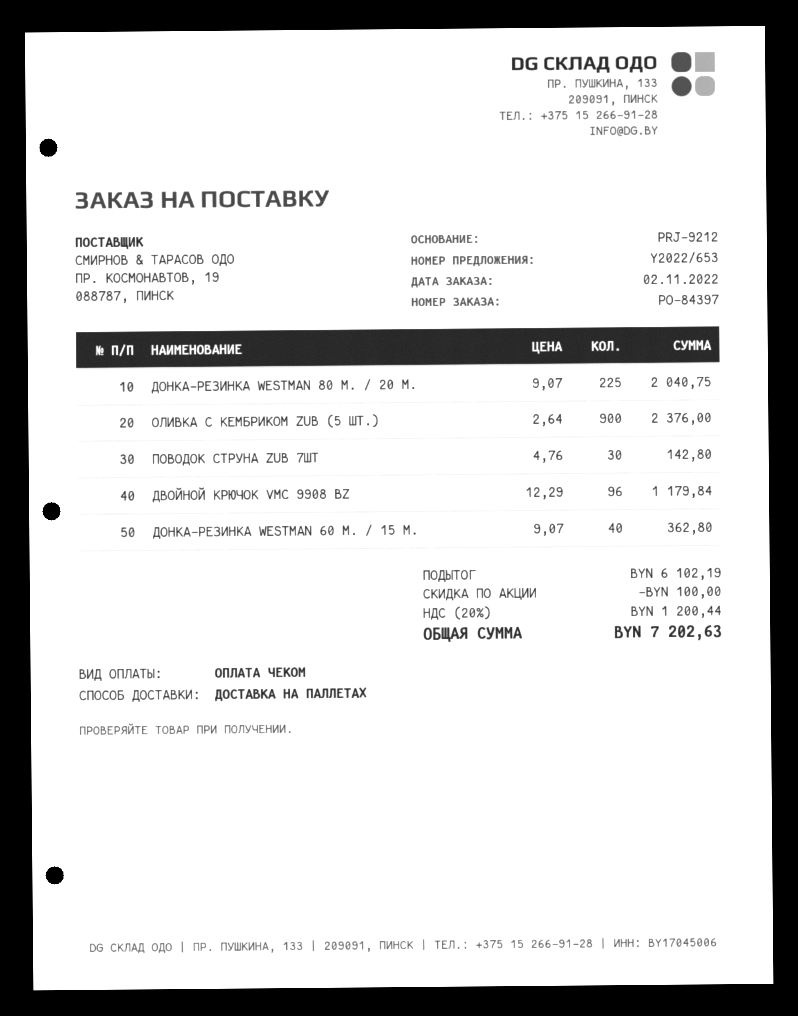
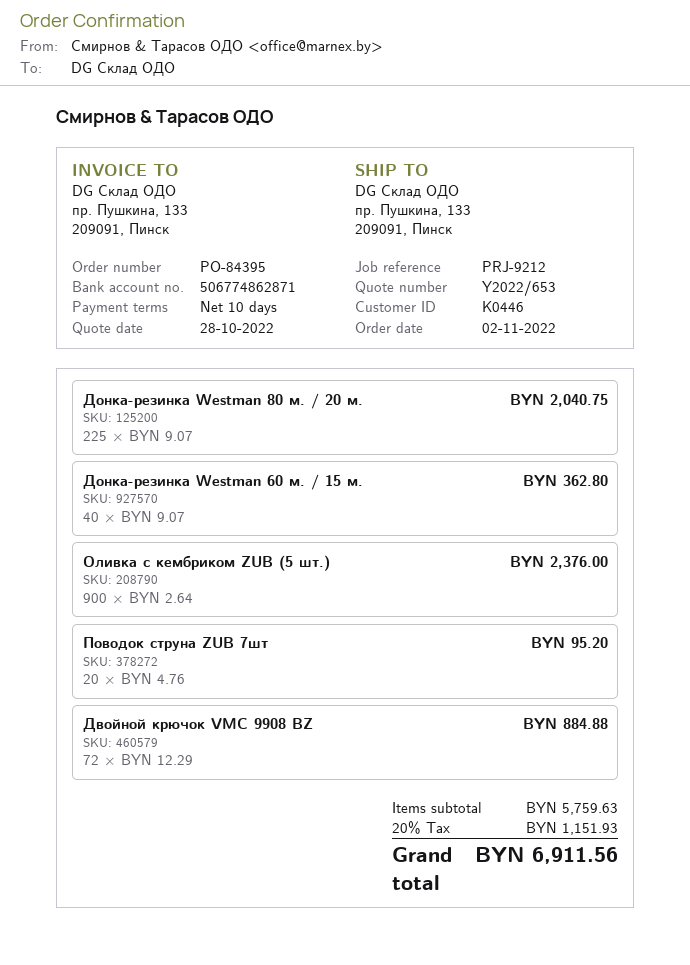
order number: PO-84397 -> PO-84395
ПОВОДОК СТРУНА ZUB 7ШТ: 30 x 4.76 = 142.80 -> 20 x 4.76 = 95.20
ДВОЙНОЙ КРЮЧОК VMC 9908 BZ: 96 x 12.29 = 1179.84 -> 72 x 12.29 = 884.88
subtotal: 6102.19 -> 5759.63
discount: 100.00 -> none
tax: 20% = 1200.44 -> 20% = 1151.93
total: 7202.63 -> 6911.56

